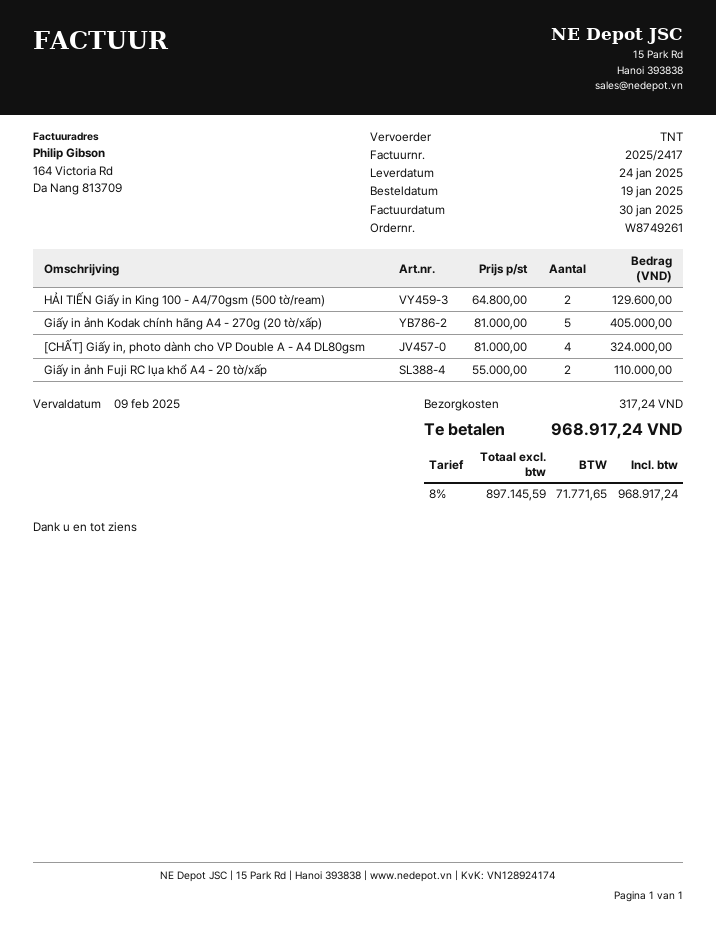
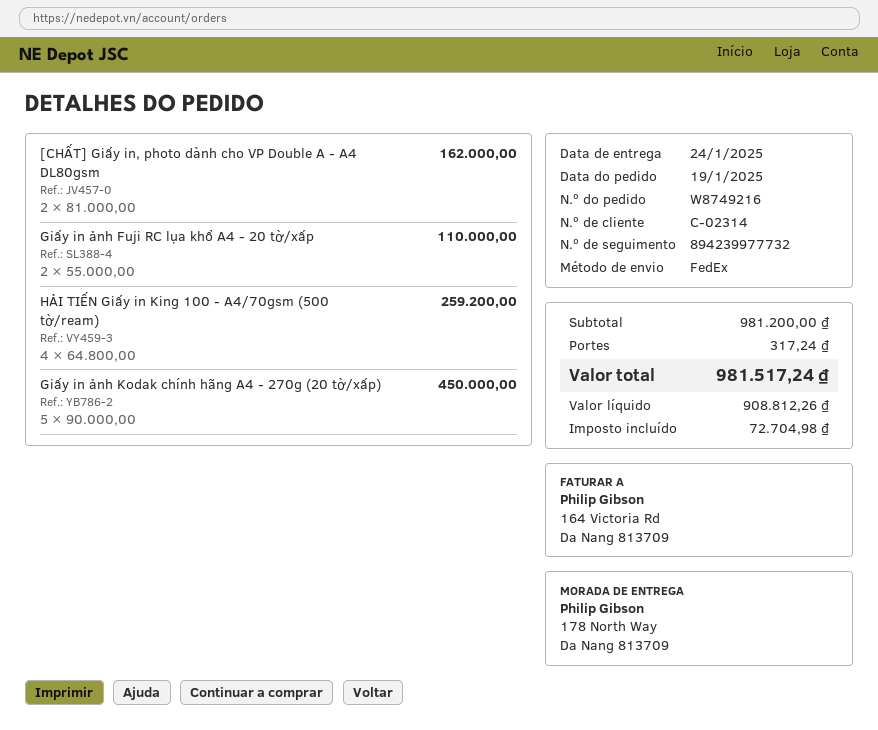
order number: W8749261 -> W8749216
shipping method: TNT -> FedEx
HẢI TIẾN Giấy in King 100 - A4/70gsm (500 tờ/ream): 2 x 64800.00 = 129600.00 -> 4 x 64800.00 = 259200.00
Giấy in ảnh Kodak chính hãng A4 - 270g (20 tờ/xấp): 5 x 81000.00 = 405000.00 -> 5 x 90000.00 = 450000.00
[CHẤT] Giấy in, photo dành cho VP Double A - A4 DL80gsm: 4 x 81000.00 = 324000.00 -> 2 x 81000.00 = 162000.00
net: 897145.59 -> 908812.26
tax: 71771.65 -> 72704.98
total: 968917.24 -> 981517.24

